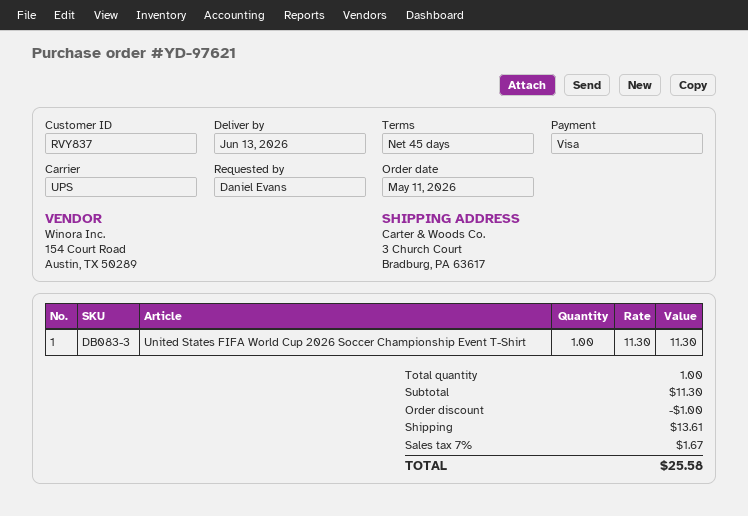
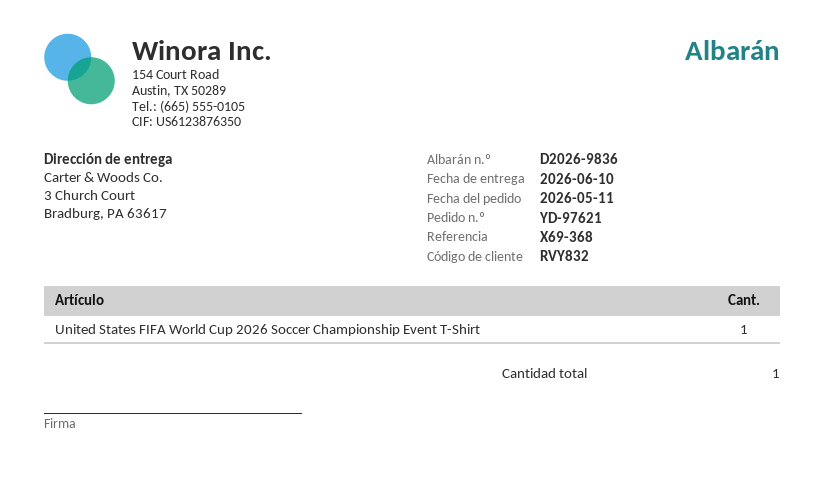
delivery date: 2026-06-13 -> 2026-06-10
customer number: RVY837 -> RVY832

